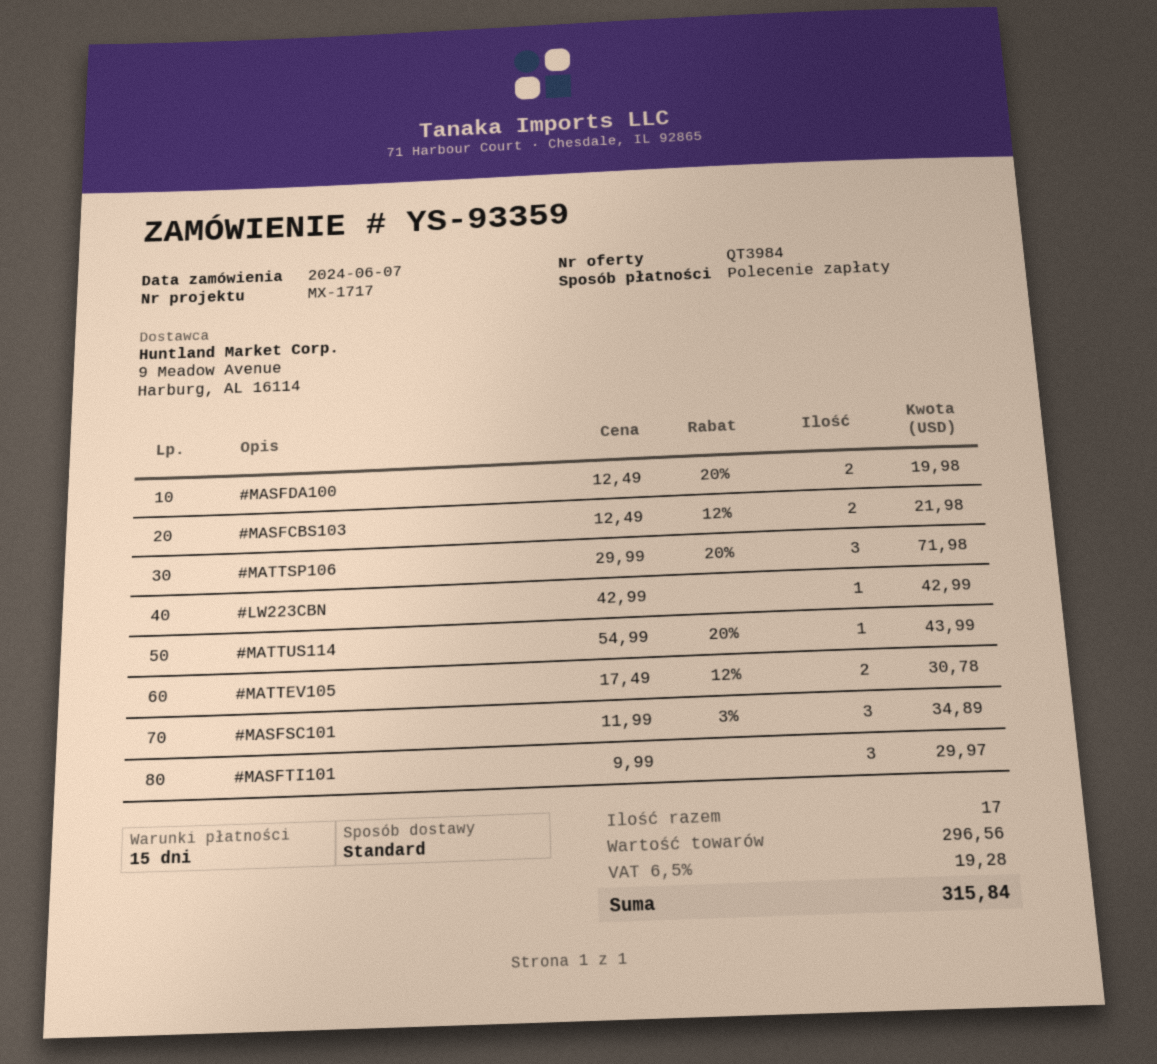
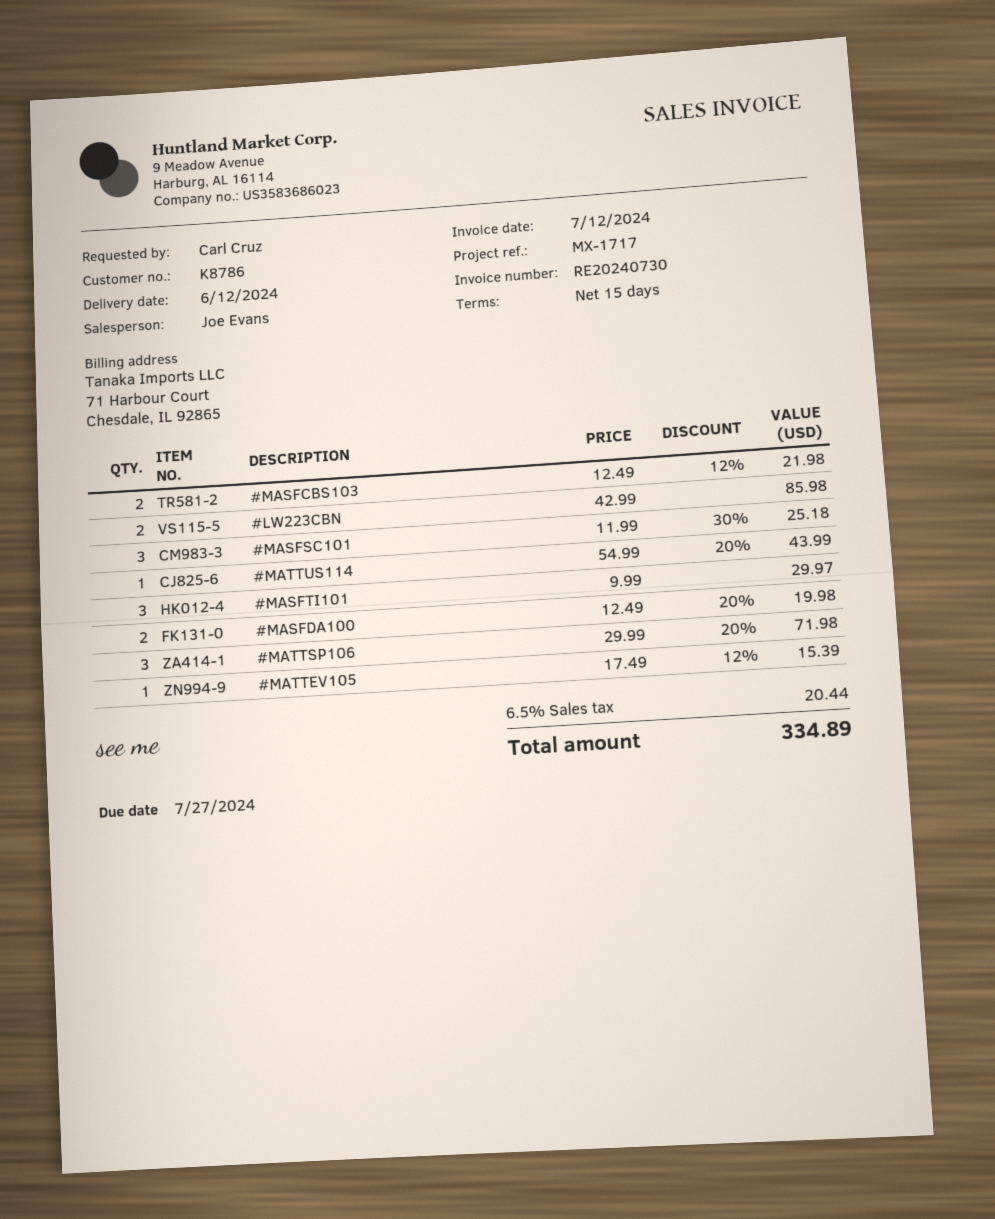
#LW223CBN: 1 x 42.99 = 42.99 -> 2 x 42.99 = 85.98
#MATTEV105: 2 x 17.49 - 12% = 30.78 -> 1 x 17.49 - 12% = 15.39
#MASFSC101: 3 x 11.99 - 3% = 34.89 -> 3 x 11.99 - 30% = 25.18
tax: 6.5% = 19.28 -> 6.5% = 20.44
total: 315.84 -> 334.89

